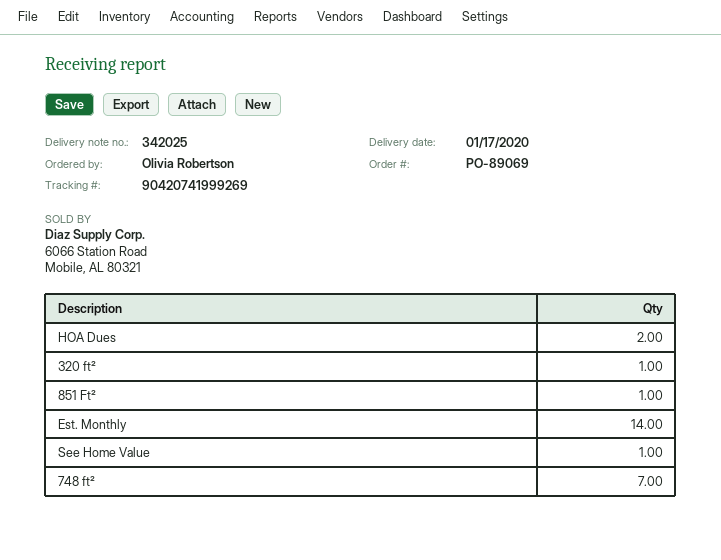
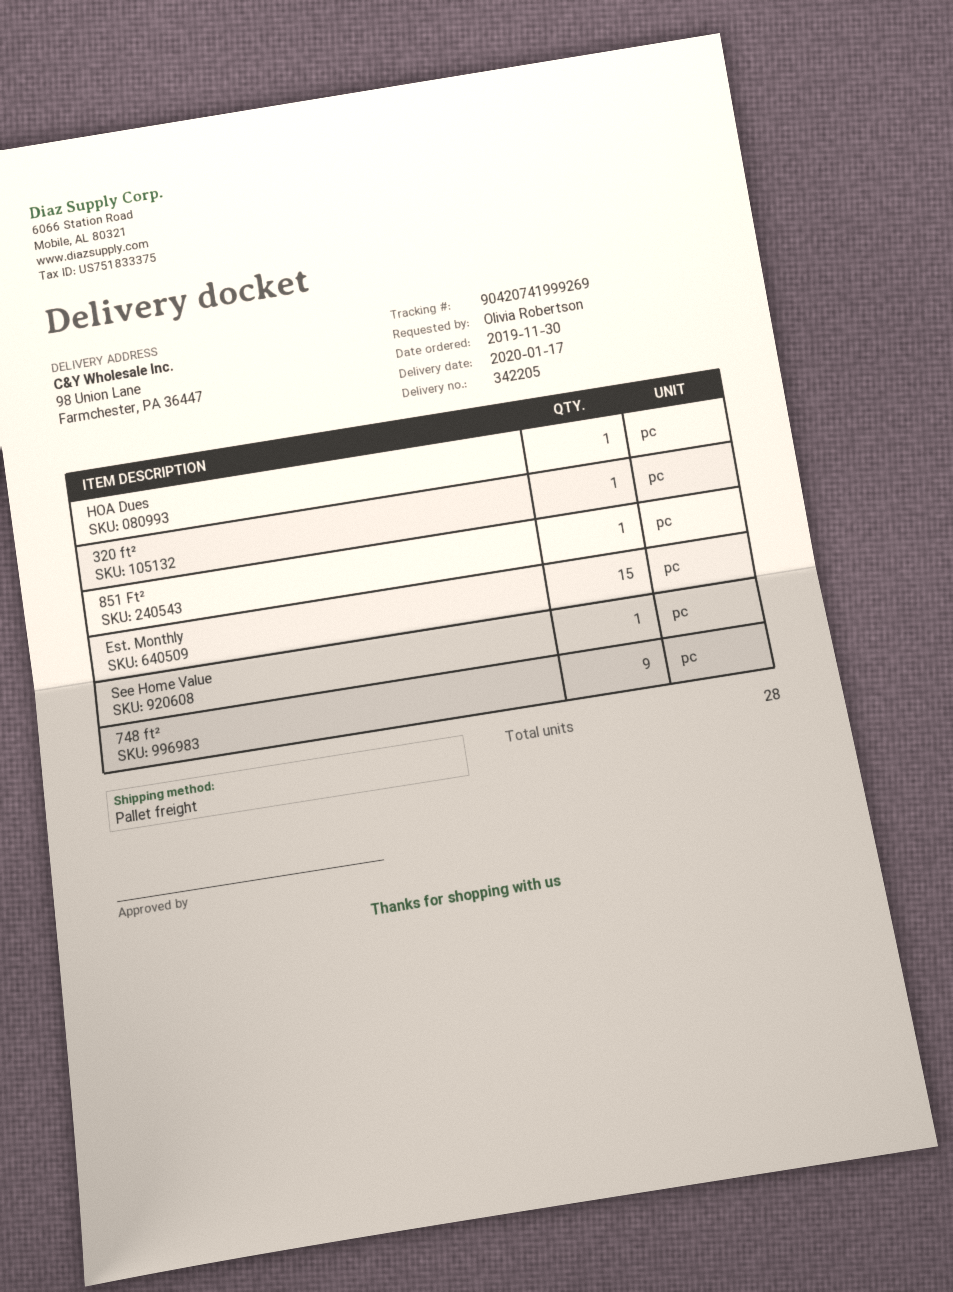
delivery note number: 342025 -> 342205
HOA Dues: 2 -> 1
Est. Monthly: 14 -> 15
748 ft²: 7 -> 9

